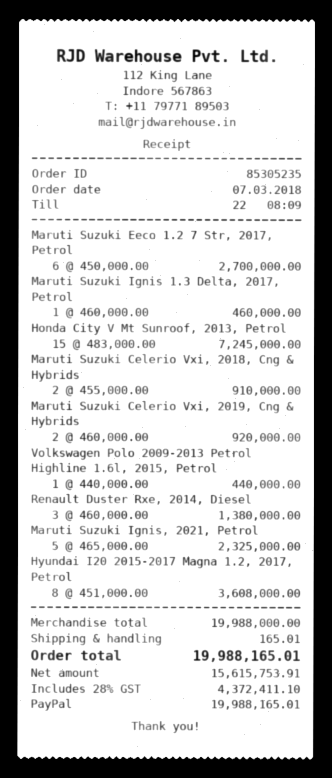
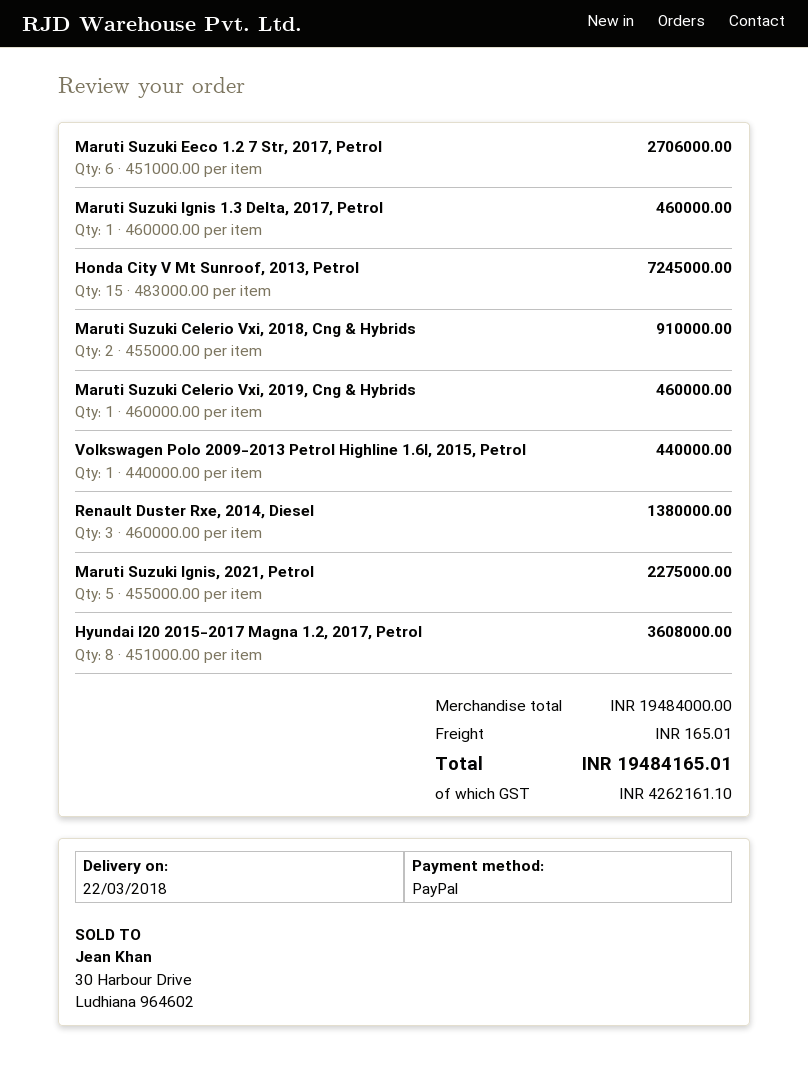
Maruti Suzuki Eeco 1.2 7 Str, 2017, Petrol: 6 x 450000.00 = 2700000.00 -> 6 x 451000.00 = 2706000.00
Maruti Suzuki Celerio Vxi, 2019, Cng & Hybrids: 2 x 460000.00 = 920000.00 -> 1 x 460000.00 = 460000.00
Maruti Suzuki Ignis, 2021, Petrol: 5 x 465000.00 = 2325000.00 -> 5 x 455000.00 = 2275000.00
subtotal: 19988000.00 -> 19484000.00
tax: 4372411.10 -> 4262161.10
total: 19988165.01 -> 19484165.01

